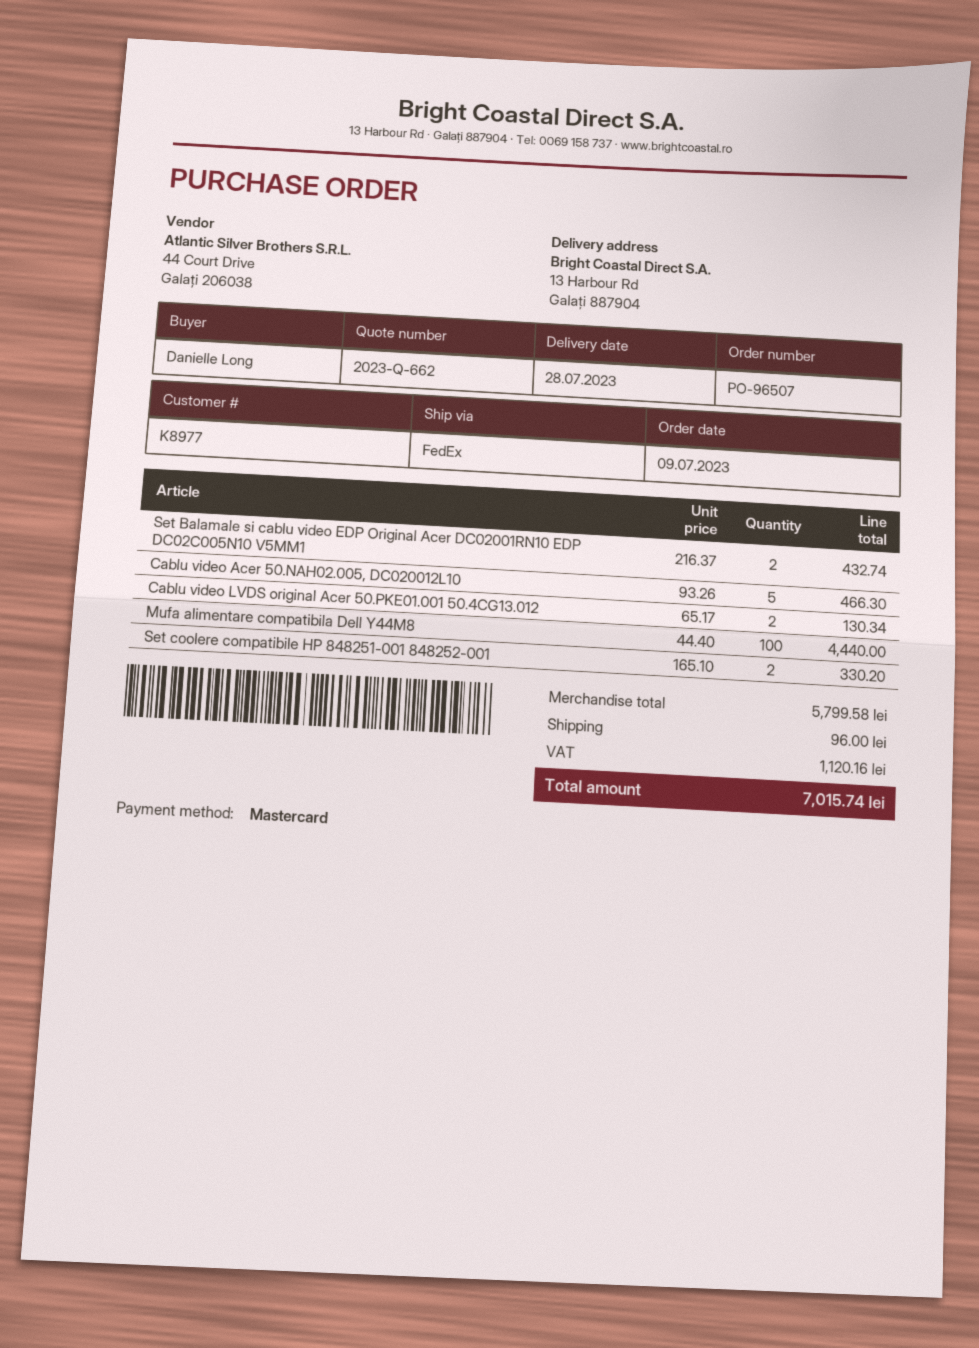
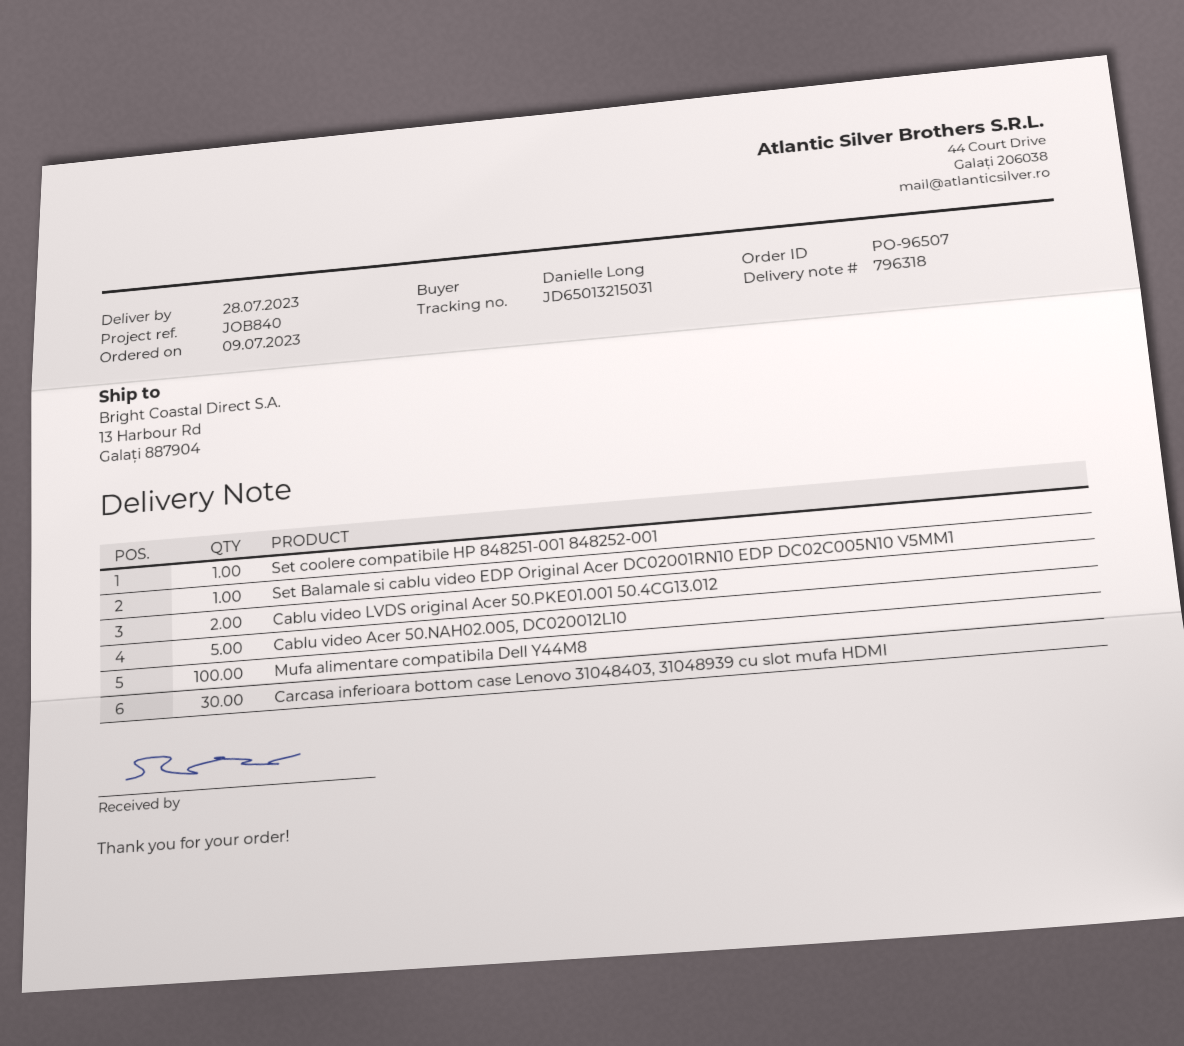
Set Balamale si cablu video EDP Original Acer DC02001RN10 EDP DC02C005N10 V5MM1: 2 -> 1
Set coolere compatibile HP 848251-001 848252-001: 2 -> 1
Carcasa inferioara bottom case Lenovo 31048403, 31048939 cu slot mufa HDMI: none -> 30

